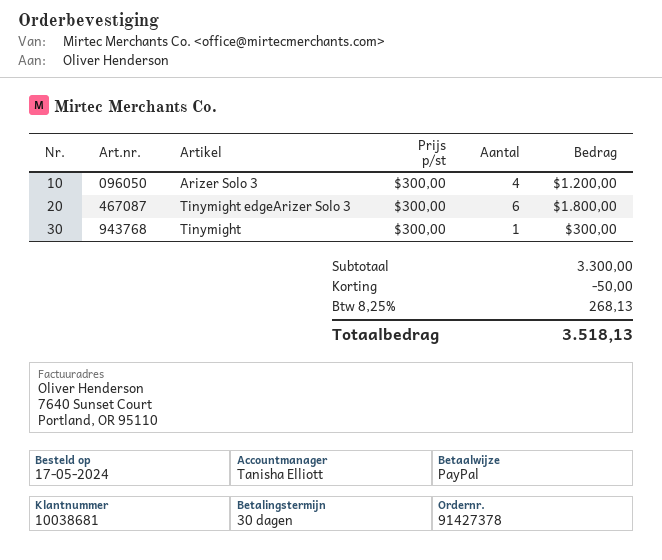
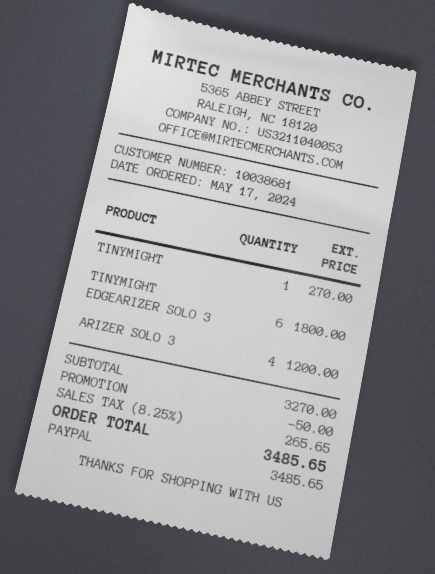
Tinymight: 1 for 300.00 -> 1 for 270.00
subtotal: 3300.00 -> 3270.00
tax: 8.25% = 268.13 -> 8.25% = 265.65
total: 3518.13 -> 3485.65

